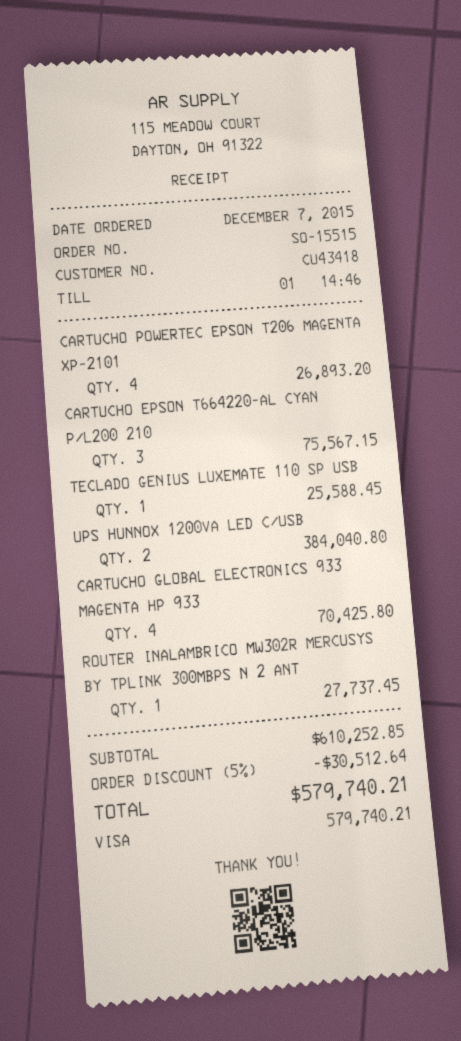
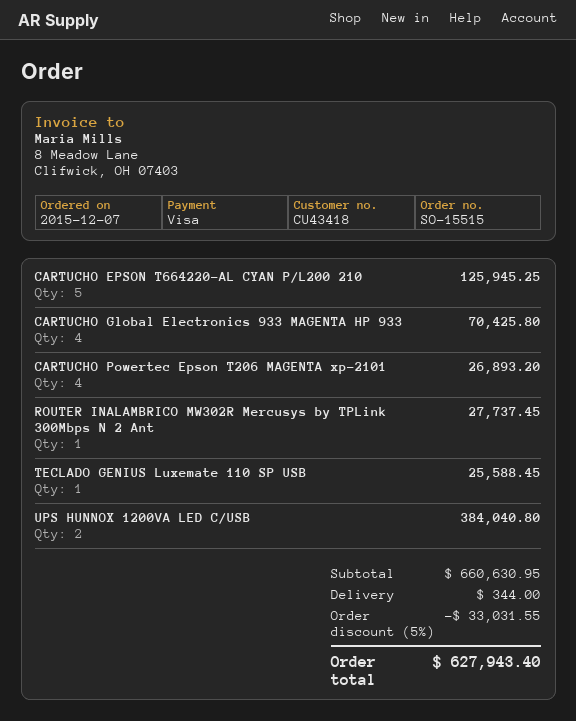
CARTUCHO EPSON T664220-AL CYAN P/L200 210: 3 for 75567.15 -> 5 for 125945.25
subtotal: 610252.85 -> 660630.95
discount: 5% = 30512.64 -> 5% = 33031.55
shipping: none -> 344.00
total: 579740.21 -> 627943.40

